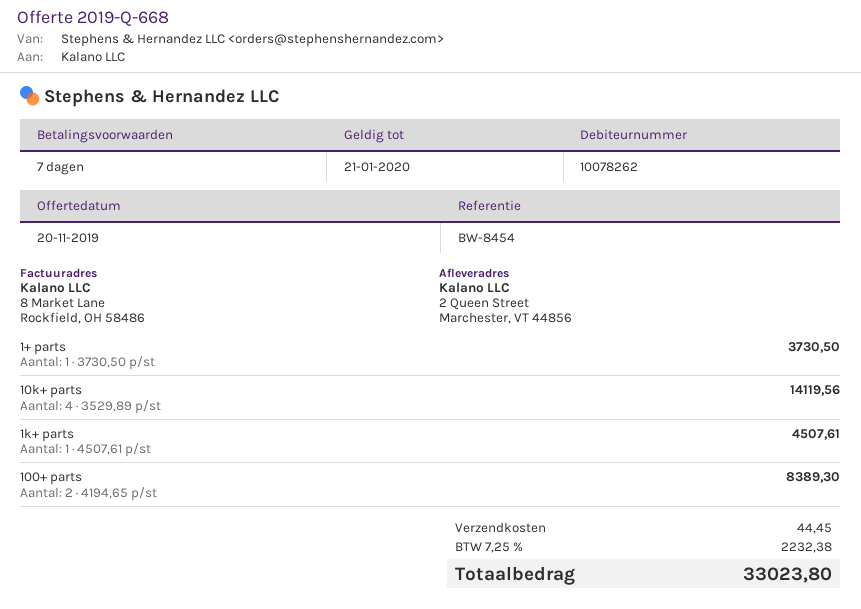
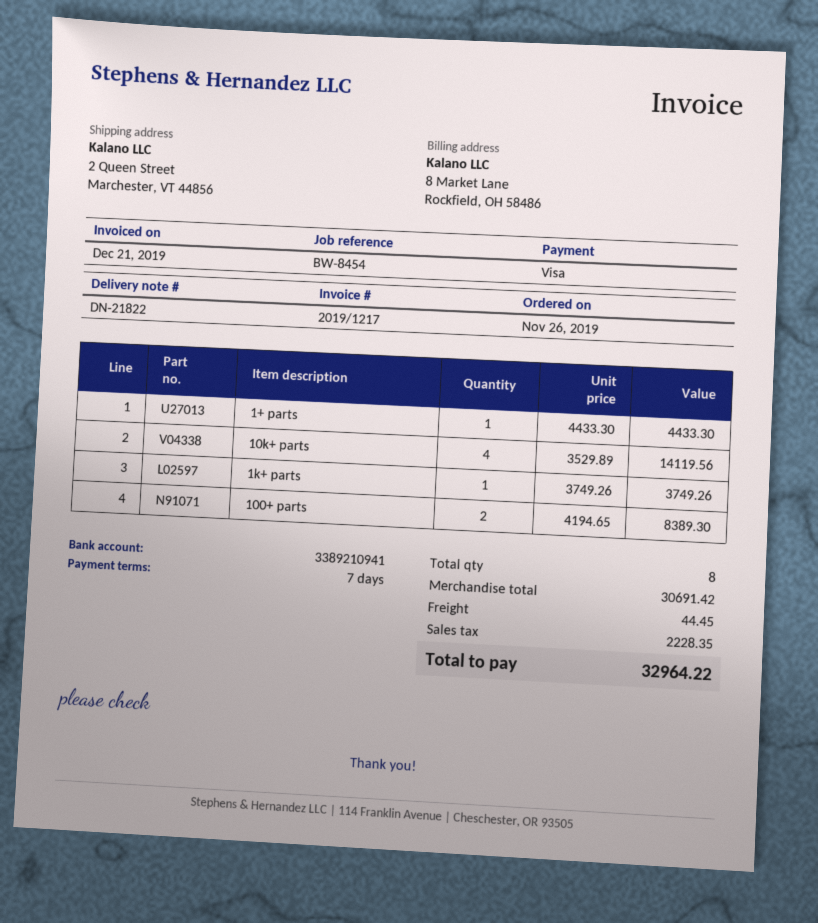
1+ parts: 1 x 3730.50 = 3730.50 -> 1 x 4433.30 = 4433.30
1k+ parts: 1 x 4507.61 = 4507.61 -> 1 x 3749.26 = 3749.26
tax: 2232.38 -> 2228.35
total: 33023.80 -> 32964.22

